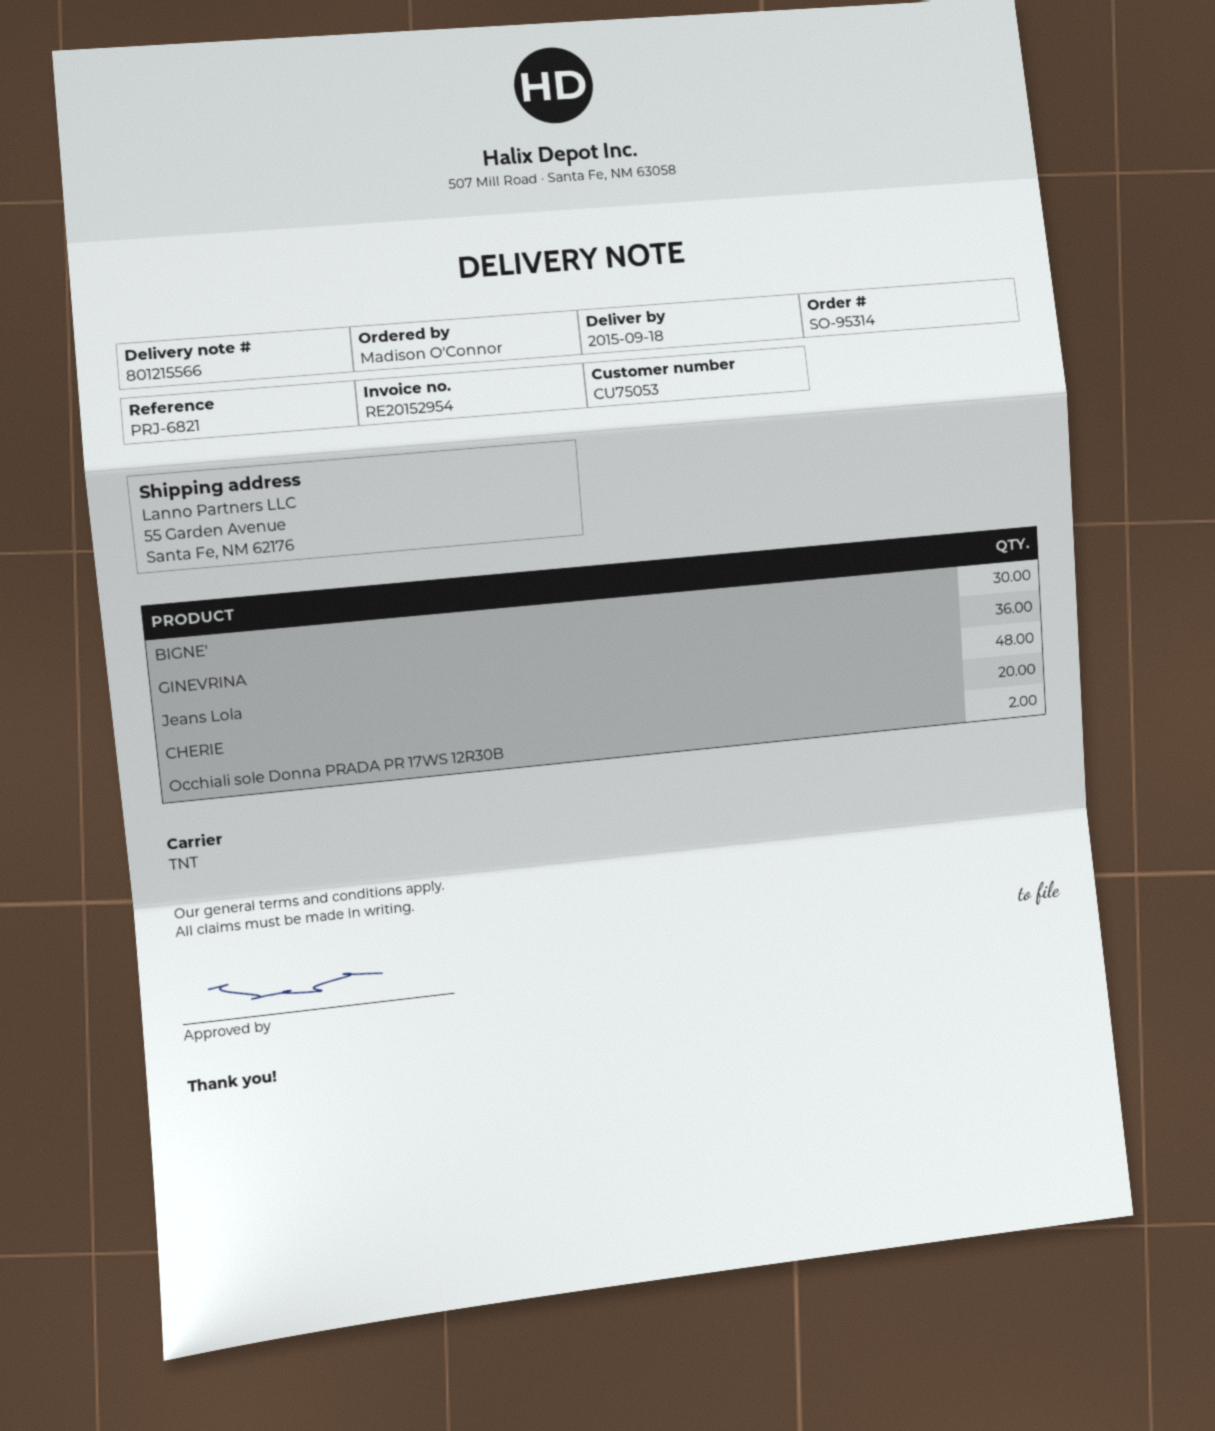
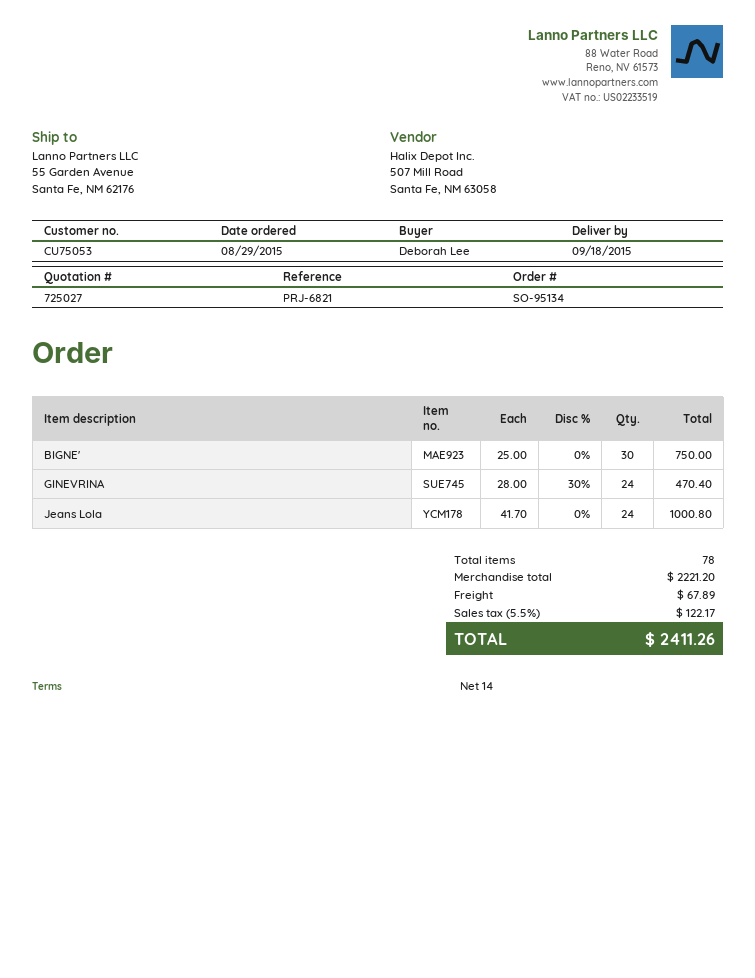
order number: SO-95314 -> SO-95134
ordered by: Madison O'Connor -> Deborah Lee
GINEVRINA: 36 -> 24
Jeans Lola: 48 -> 24
CHERIE: 20 -> none
Occhiali sole Donna PRADA PR 17WS 12R30B: 2 -> none

